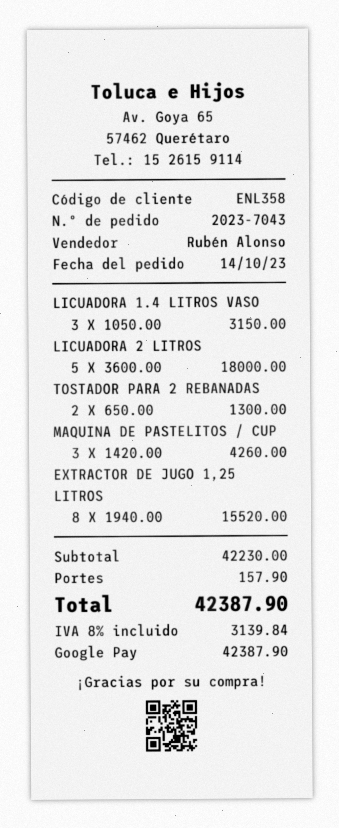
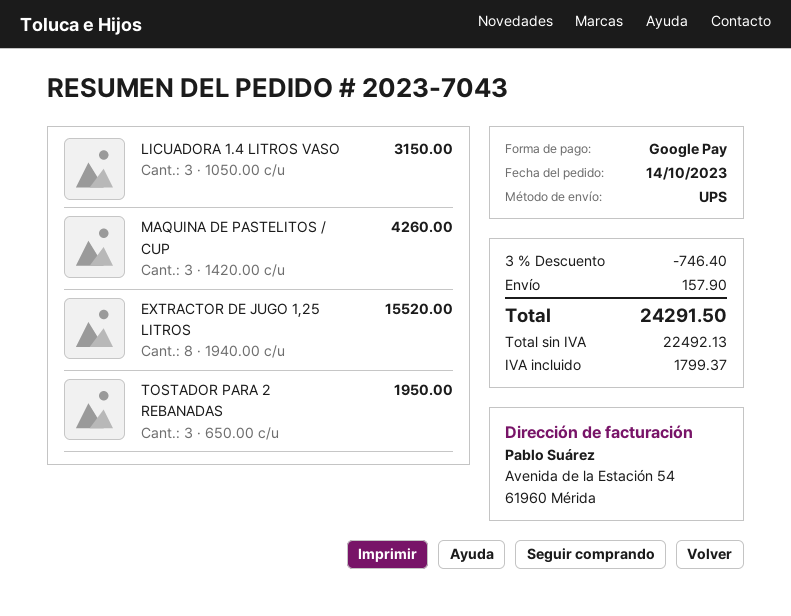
LICUADORA 2 LITROS: 5 x 3600.00 = 18000.00 -> none
TOSTADOR PARA 2 REBANADAS: 2 x 650.00 = 1300.00 -> 3 x 650.00 = 1950.00
discount: none -> 3% = 746.40
tax: 3139.84 -> 1799.37
total: 42387.90 -> 24291.50

